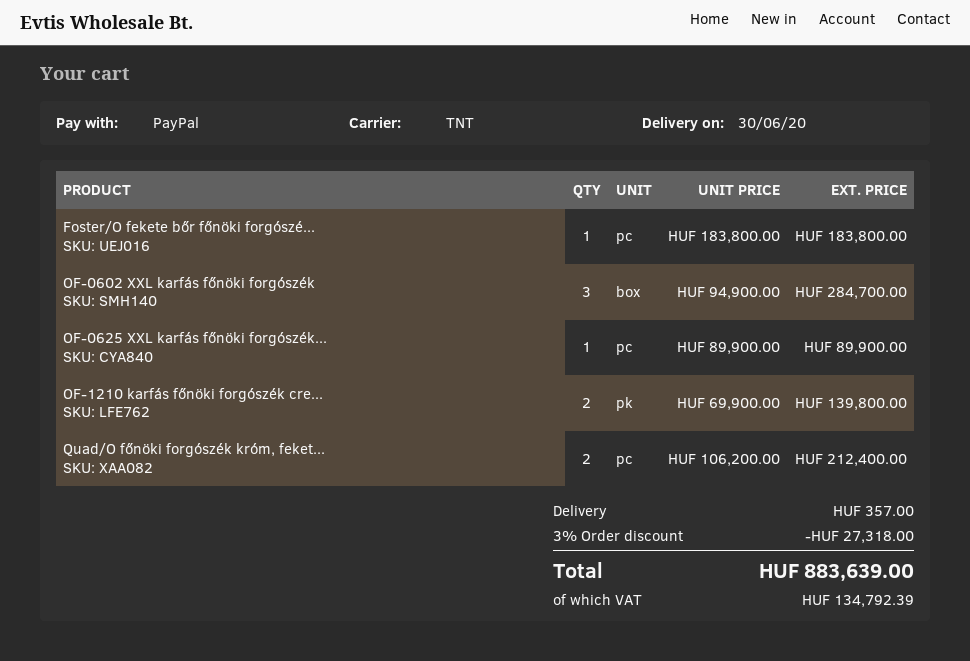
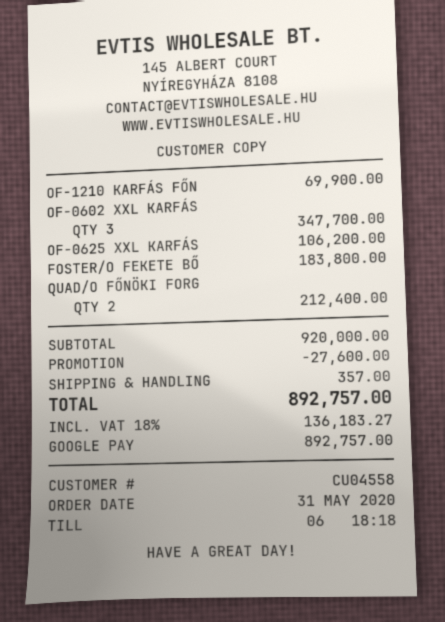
payment method: PayPal -> Google Pay
OF-0602 XXL karfás főnöki forgószék: 3 for 284700.00 -> 3 for 347700.00
OF-0625 XXL karfás főnöki forgószék...: 1 for 89900.00 -> 1 for 106200.00
OF-1210 karfás főnöki forgószék cre...: 2 for 139800.00 -> 1 for 69900.00
discount: 27318.00 -> 27600.00
tax: 134792.39 -> 136183.27
total: 883639.00 -> 892757.00

